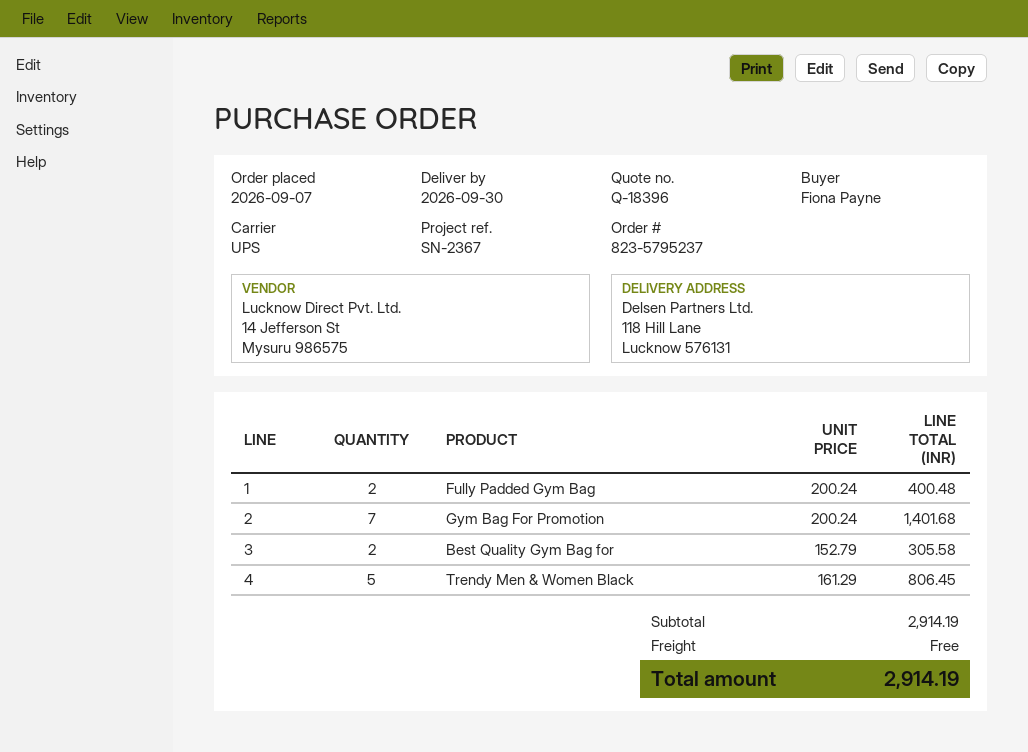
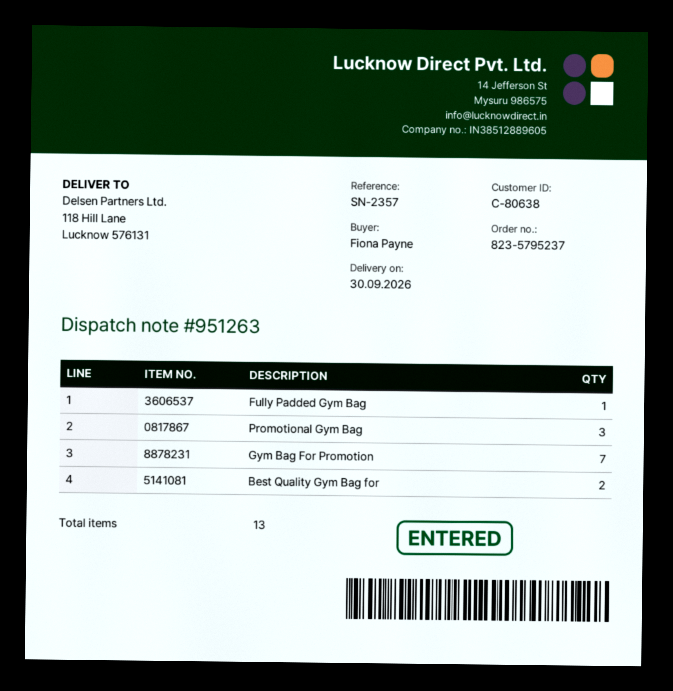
reference: SN-2367 -> SN-2357
Fully Padded Gym Bag: 2 -> 1
Trendy Men & Women Black: 5 -> none
Promotional Gym Bag: none -> 3

